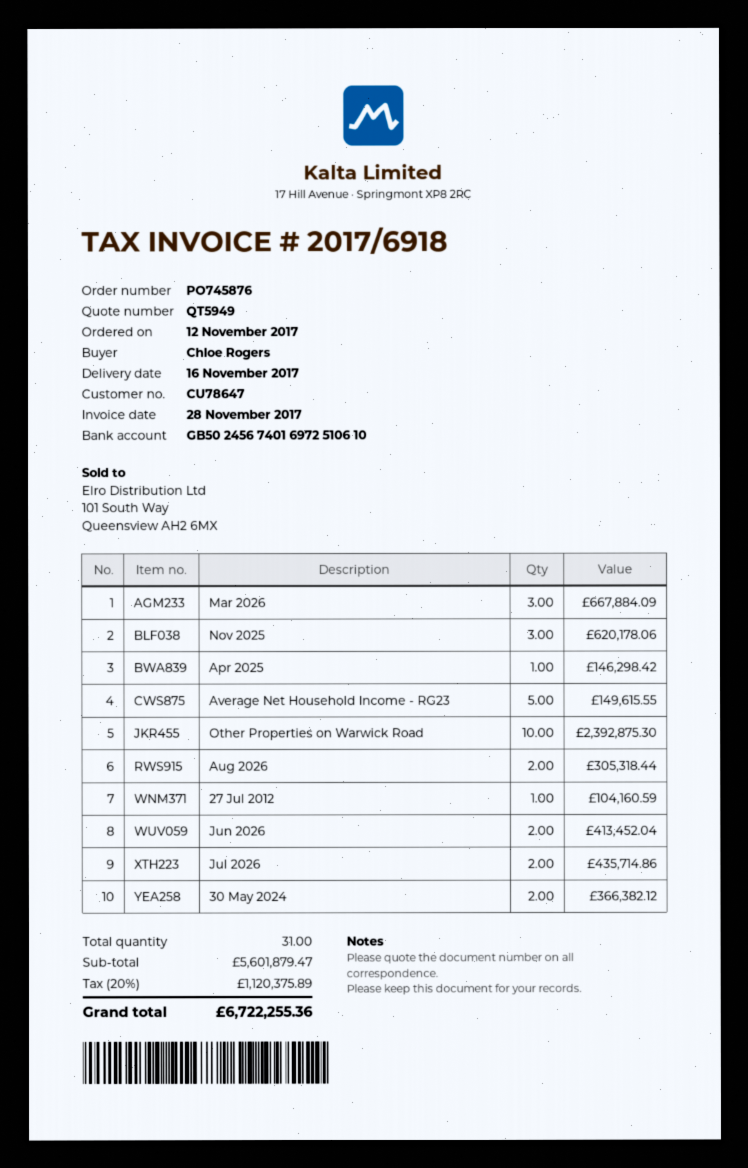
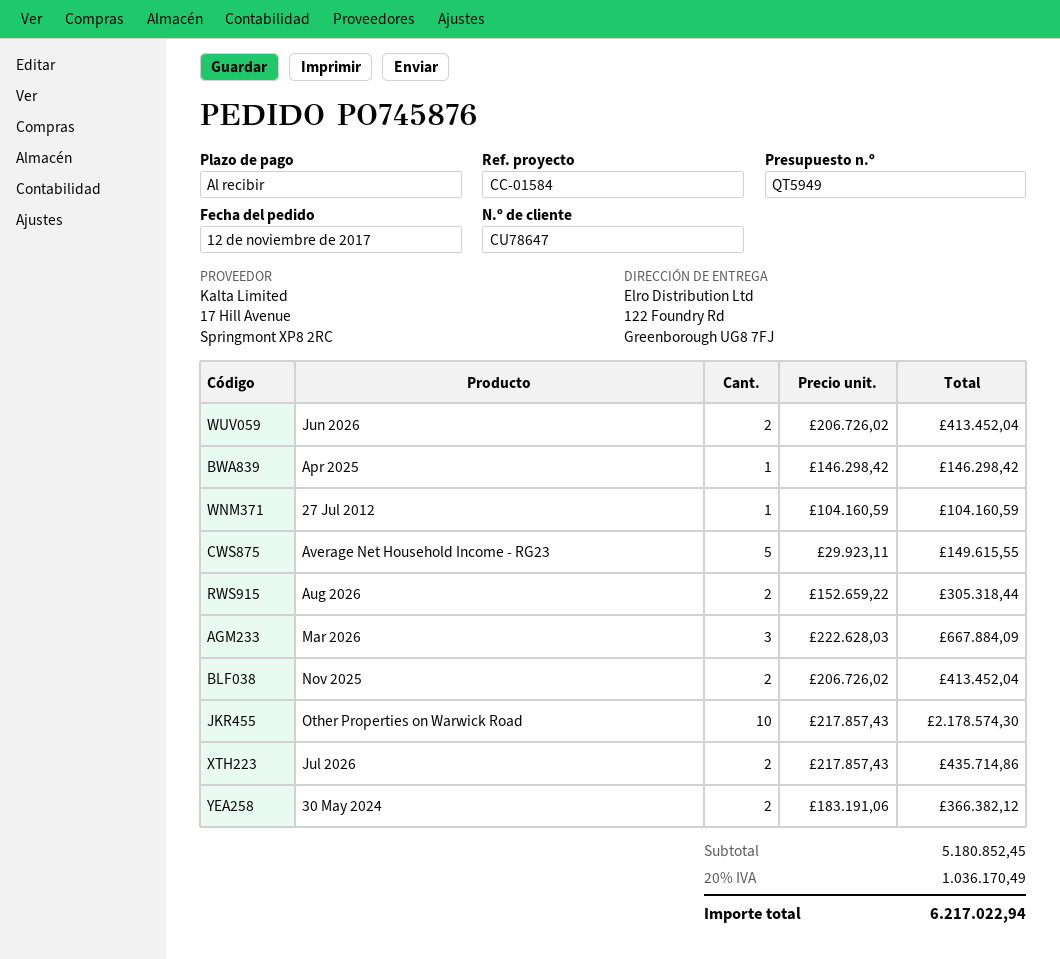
Nov 2025: 3 for 620178.06 -> 2 for 413452.04
Other Properties on Warwick Road: 10 for 2392875.30 -> 10 for 2178574.30
subtotal: 5601879.47 -> 5180852.45
tax: 20% = 1120375.89 -> 20% = 1036170.49
total: 6722255.36 -> 6217022.94

